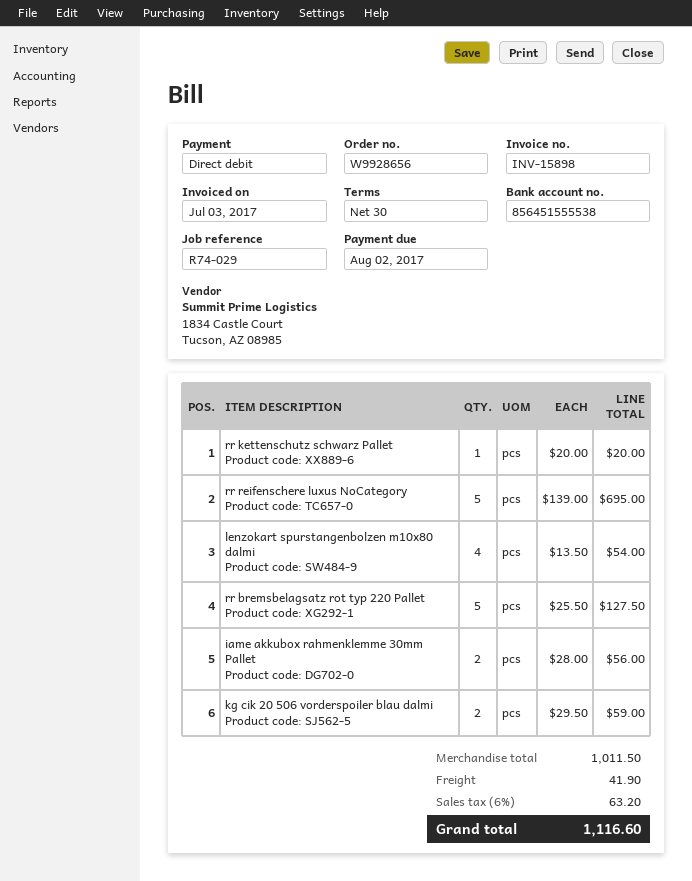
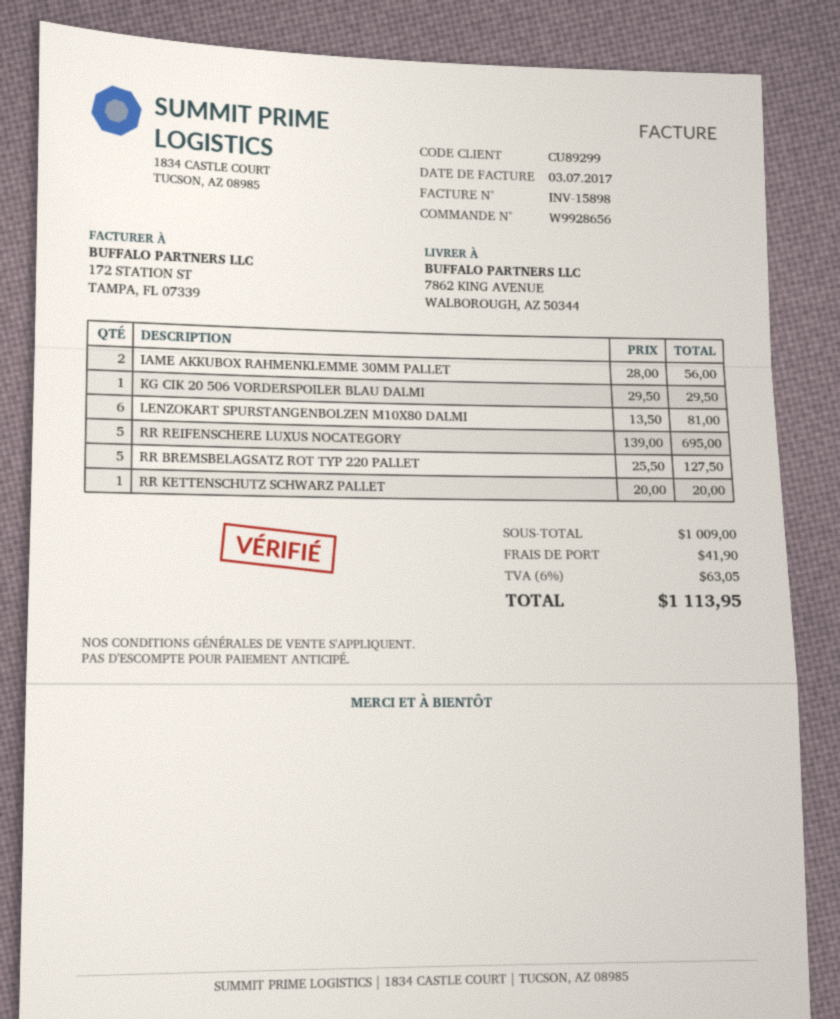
lenzokart spurstangenbolzen m10x80 dalmi: 4 x 13.50 = 54.00 -> 6 x 13.50 = 81.00
kg cik 20 506 vorderspoiler blau dalmi: 2 x 29.50 = 59.00 -> 1 x 29.50 = 29.50
subtotal: 1011.50 -> 1009.00
tax: 6% = 63.20 -> 6% = 63.05
total: 1116.60 -> 1113.95

